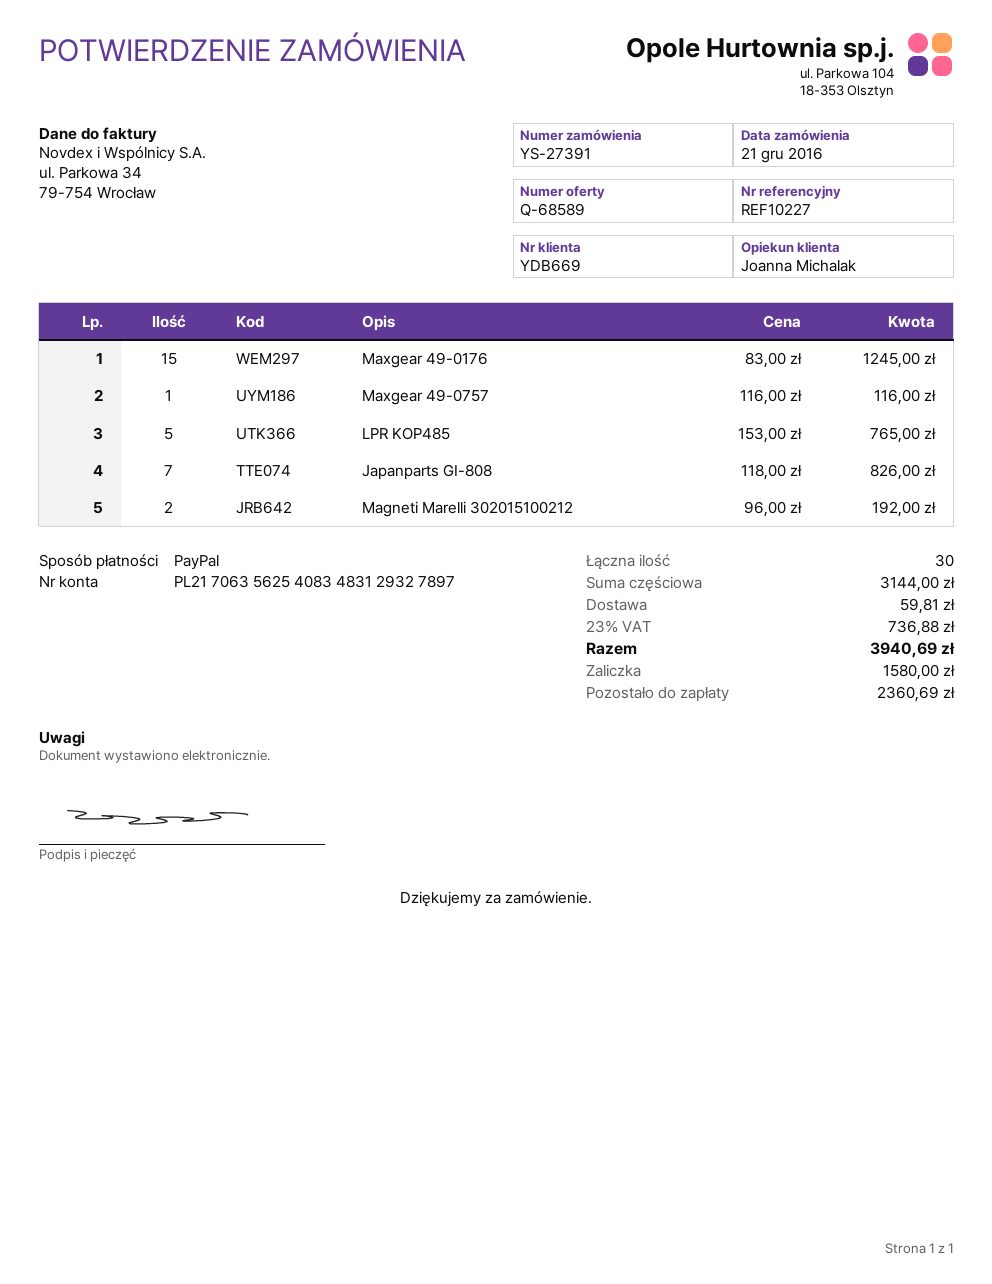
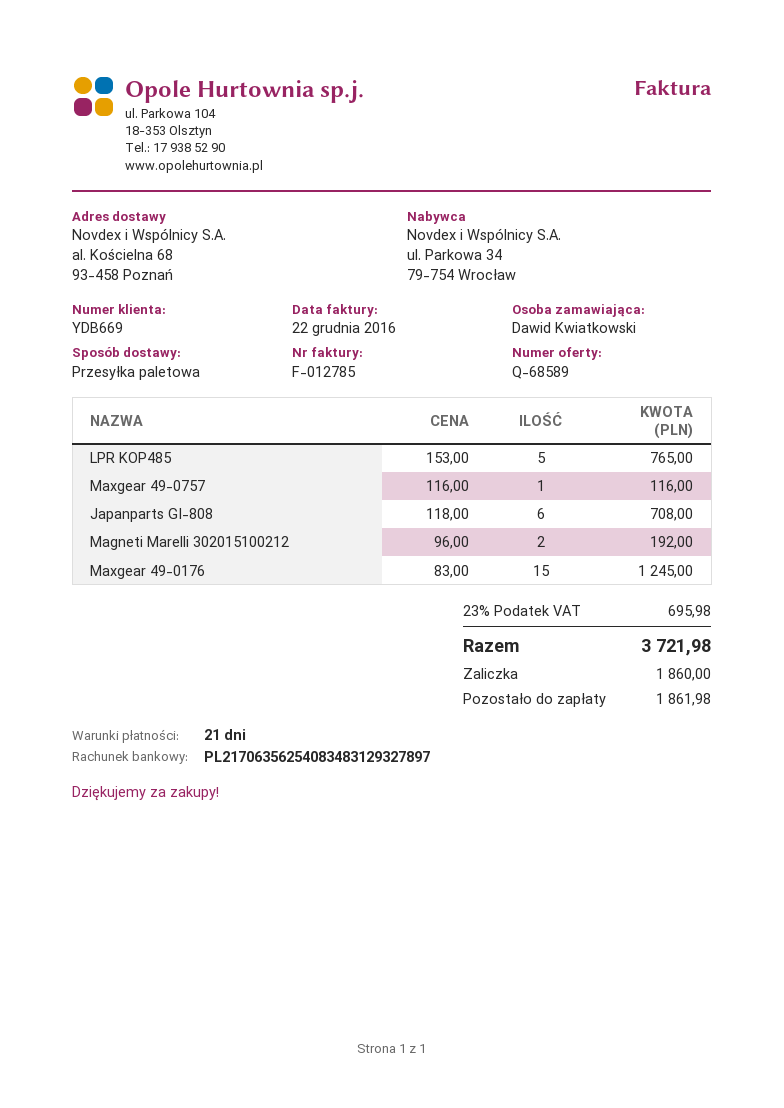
Japanparts GI-808: 7 x 118.00 = 826.00 -> 6 x 118.00 = 708.00
shipping: 59.81 -> none
tax: 23% = 736.88 -> 23% = 695.98
total: 3940.69 -> 3721.98
deposit: 1580.00 -> 1860.00
balance: 2360.69 -> 1861.98

